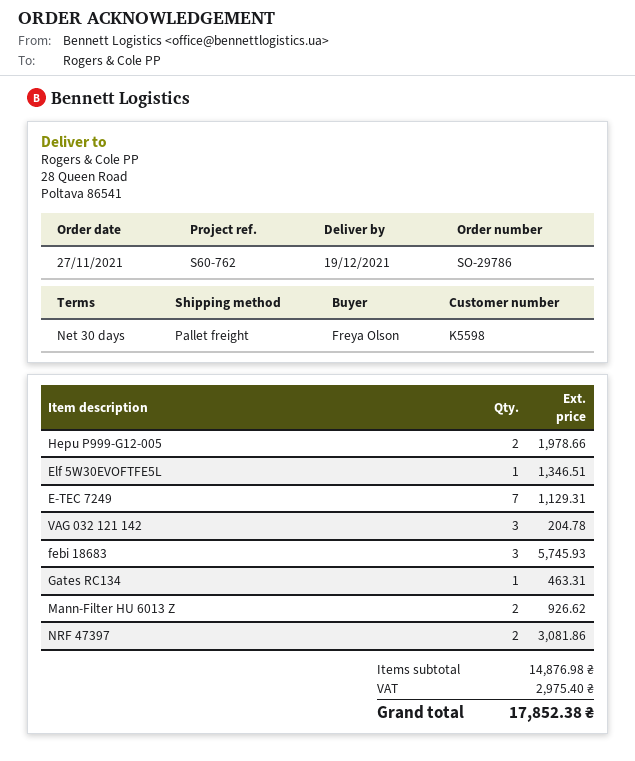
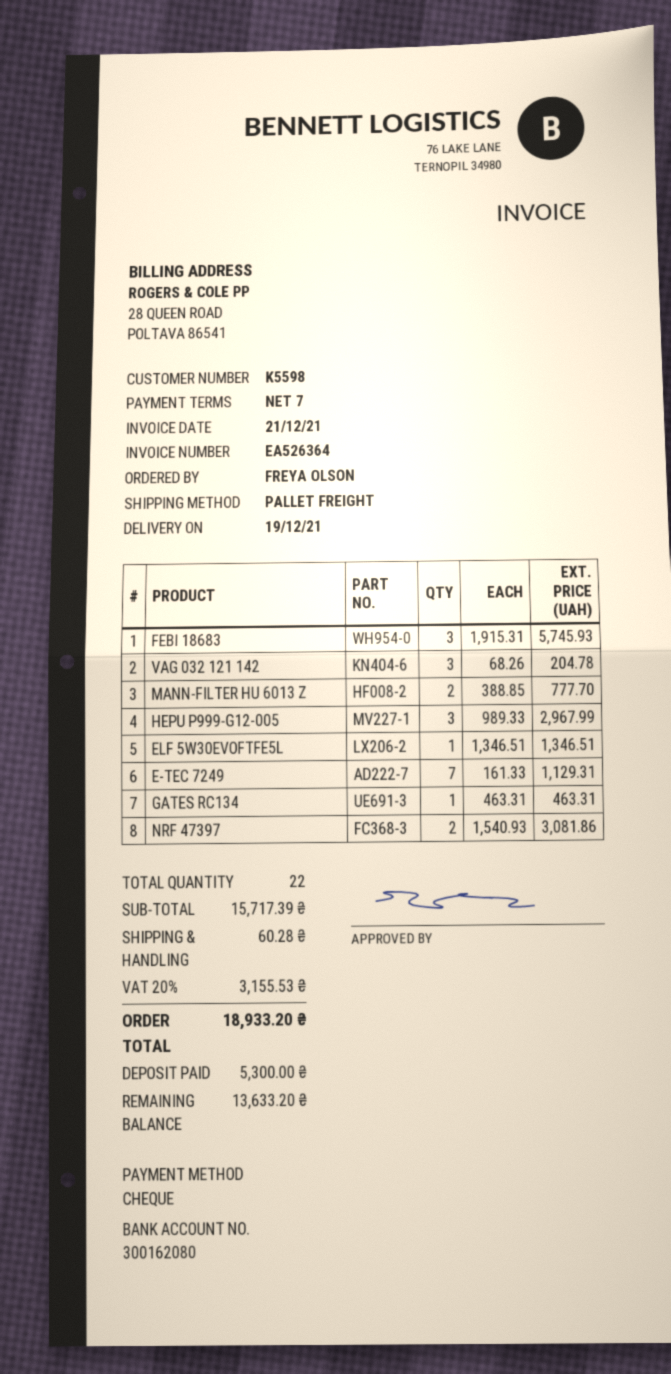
payment terms: 30 days -> 7 days
Hepu P999-G12-005: 2 for 1978.66 -> 3 for 2967.99
Mann-Filter HU 6013 Z: 2 for 926.62 -> 2 for 777.70
subtotal: 14876.98 -> 15717.39
shipping: none -> 60.28
tax: 2975.40 -> 3155.53
total: 17852.38 -> 18933.20

